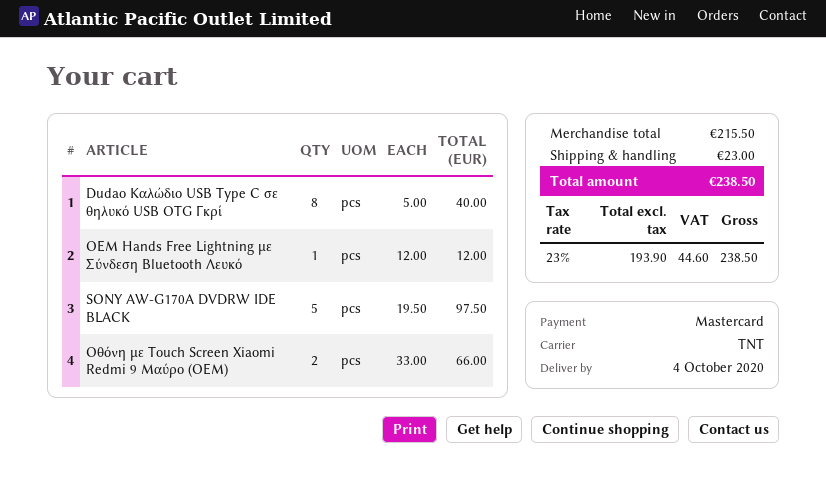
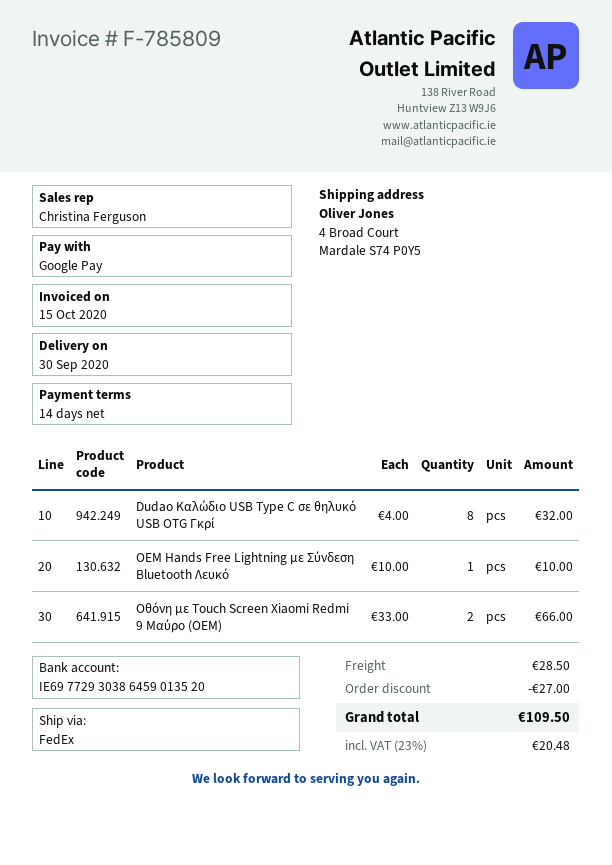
delivery date: 2020-10-04 -> 2020-09-30
payment method: Mastercard -> Google Pay
shipping method: TNT -> FedEx
Dudao Καλώδιο USB Type C σε θηλυκό USB OTG Γκρί: 8 x 5.00 = 40.00 -> 8 x 4.00 = 32.00
OEM Hands Free Lightning με Σύνδεση Bluetooth Λευκό: 1 x 12.00 = 12.00 -> 1 x 10.00 = 10.00
SONY AW-G170A DVDRW IDE BLACK: 5 x 19.50 = 97.50 -> none
discount: none -> 27.00
shipping: 23.00 -> 28.50
tax: 23% = 44.60 -> 23% = 20.48
total: 238.50 -> 109.50

